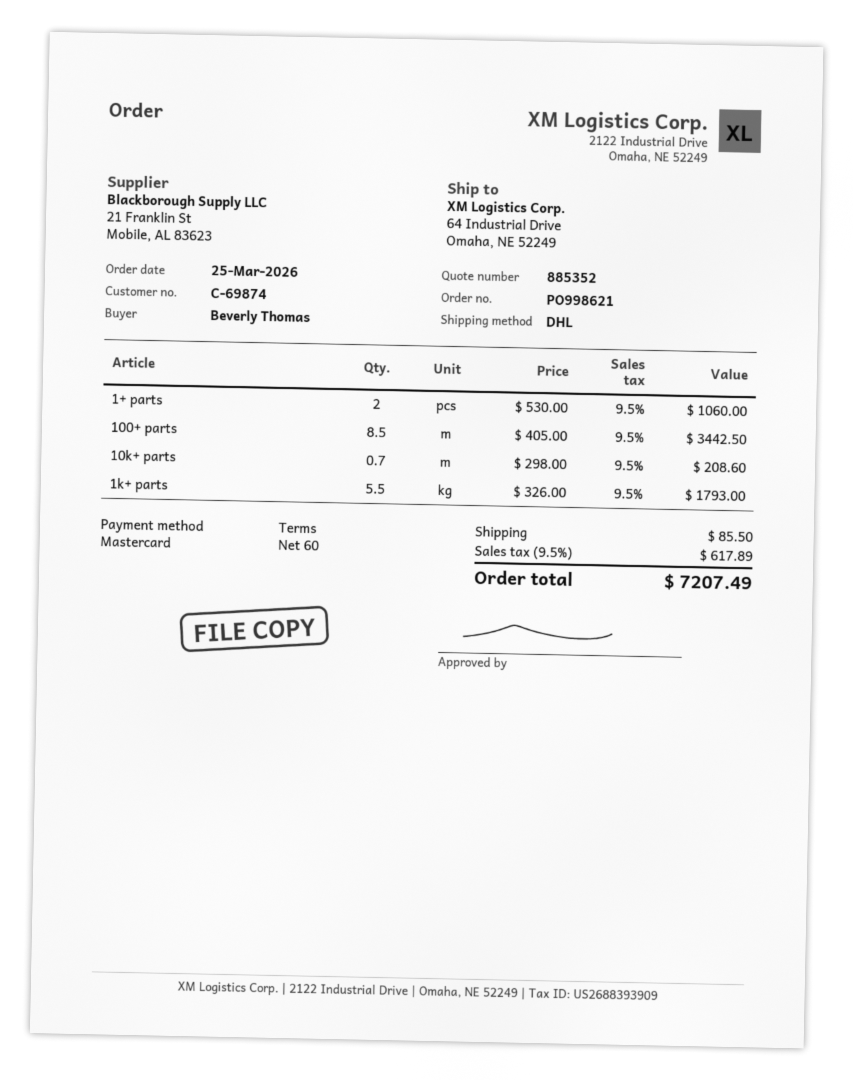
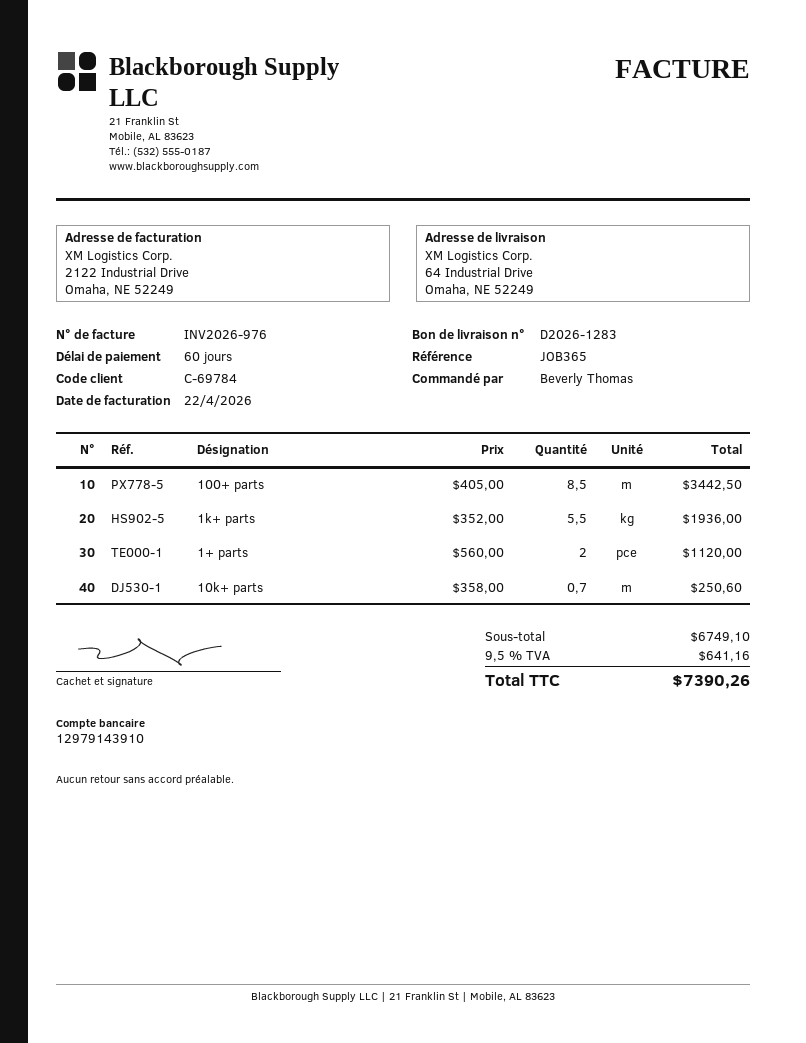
customer number: C-69874 -> C-69784
1+ parts: 2 x 530.00 = 1060.00 -> 2 x 560.00 = 1120.00
10k+ parts: 0.7 x 298.00 = 208.60 -> 0.7 x 358.00 = 250.60
1k+ parts: 5.5 x 326.00 = 1793.00 -> 5.5 x 352.00 = 1936.00
shipping: 85.50 -> none
tax: 9.5% = 617.89 -> 9.5% = 641.16
total: 7207.49 -> 7390.26

